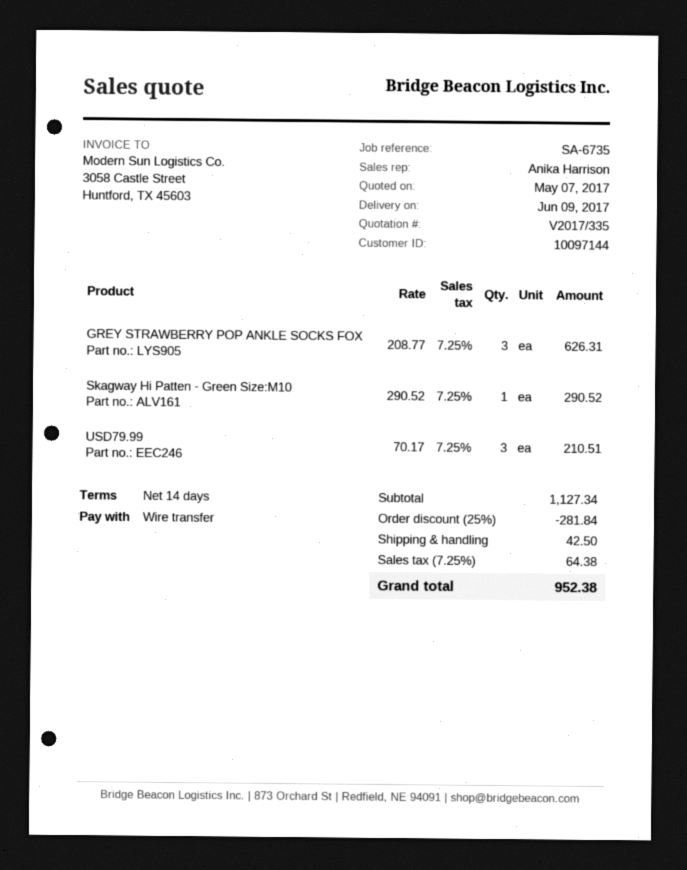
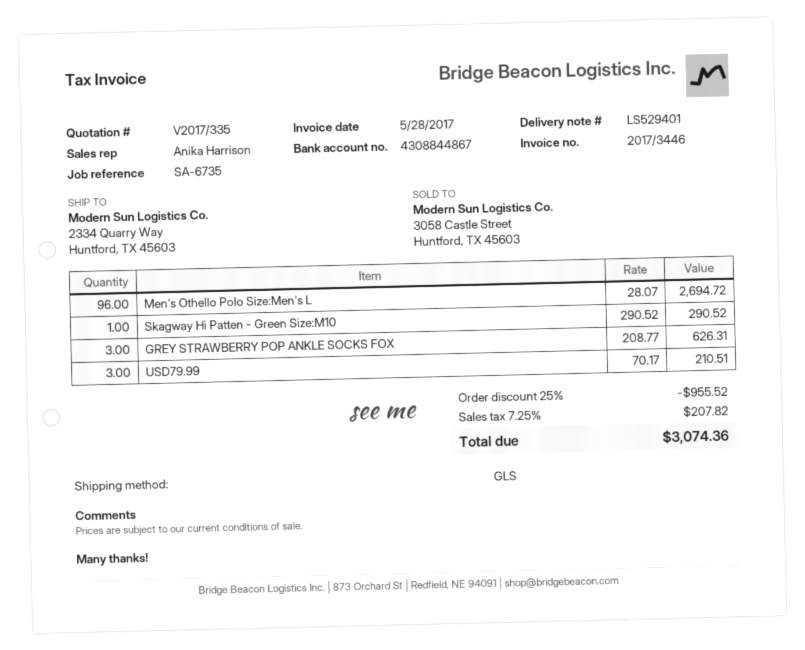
Men's Othello Polo Size:Men's L: none -> 96 x 28.07 = 2694.72
discount: 25% = 281.84 -> 25% = 955.52
shipping: 42.50 -> none
tax: 7.25% = 64.38 -> 7.25% = 207.82
total: 952.38 -> 3074.36

